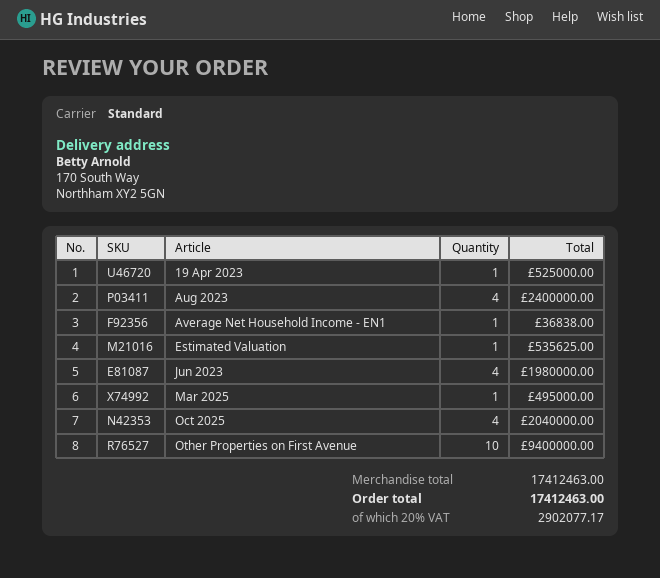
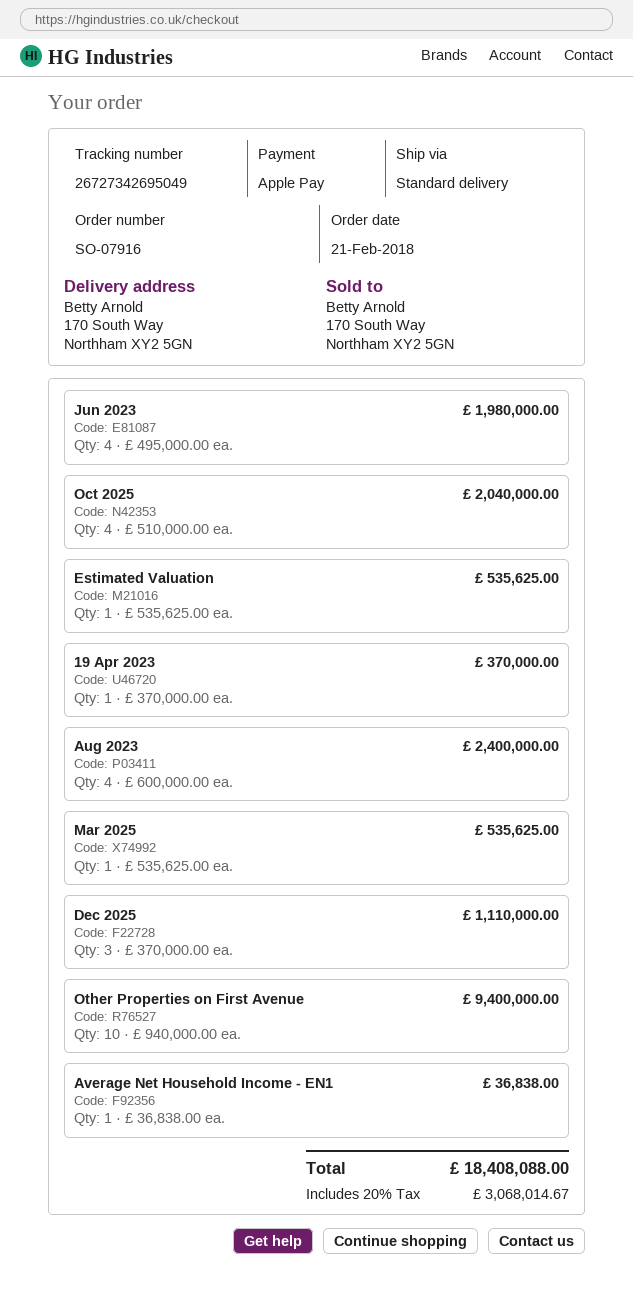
19 Apr 2023: 1 for 525000.00 -> 1 for 370000.00
Mar 2025: 1 for 495000.00 -> 1 for 535625.00
Dec 2025: none -> 3 for 1110000.00
tax: 20% = 2902077.17 -> 20% = 3068014.67
total: 17412463.00 -> 18408088.00

